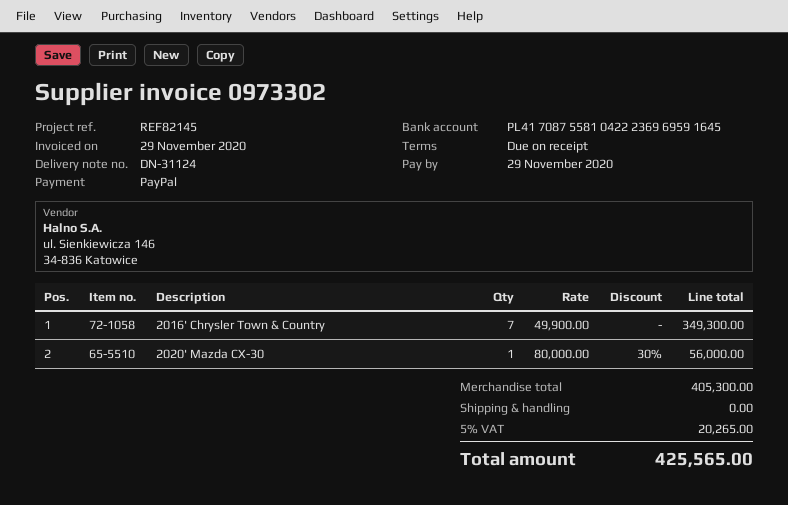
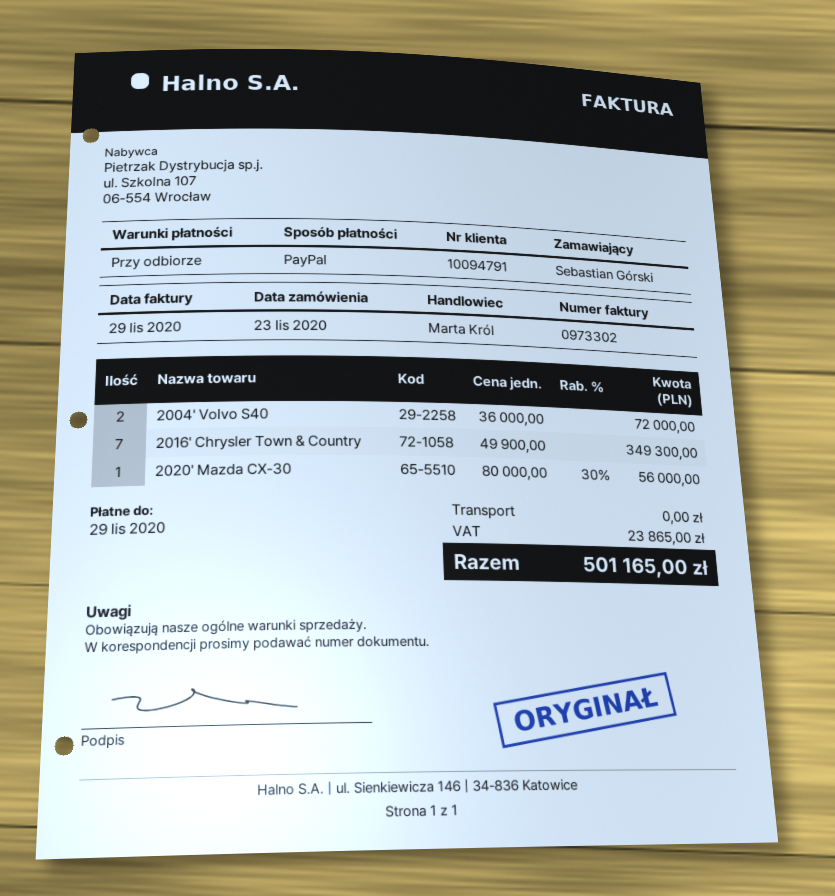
2004' Volvo S40: none -> 2 x 36000.00 = 72000.00
tax: 20265.00 -> 23865.00
total: 425565.00 -> 501165.00

